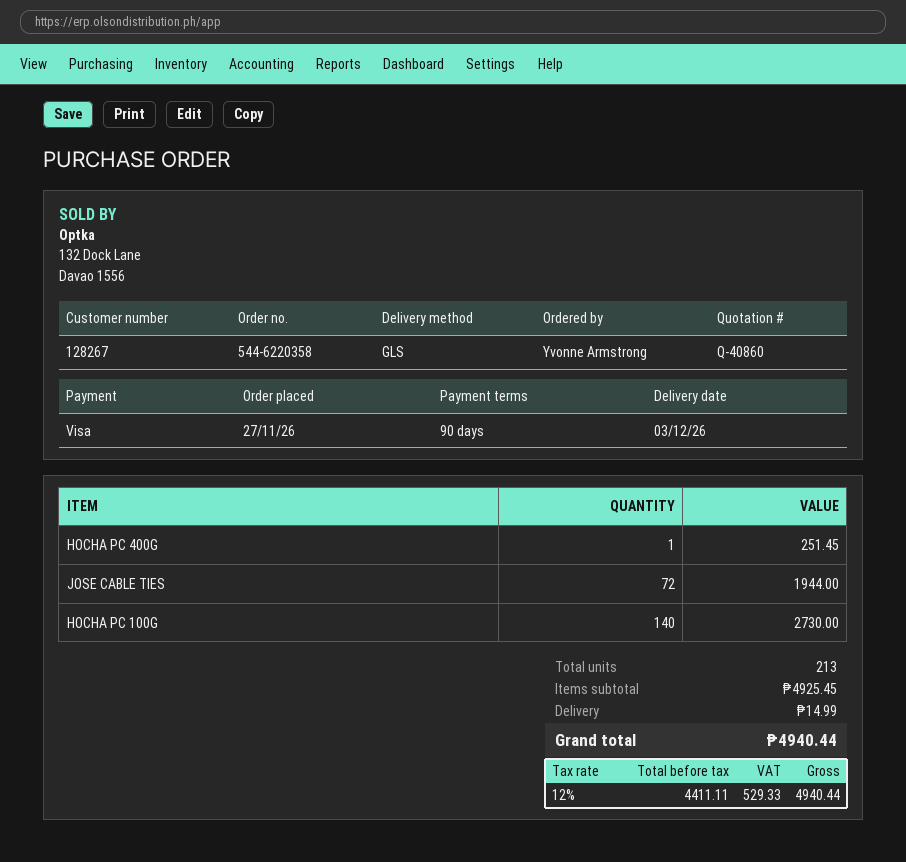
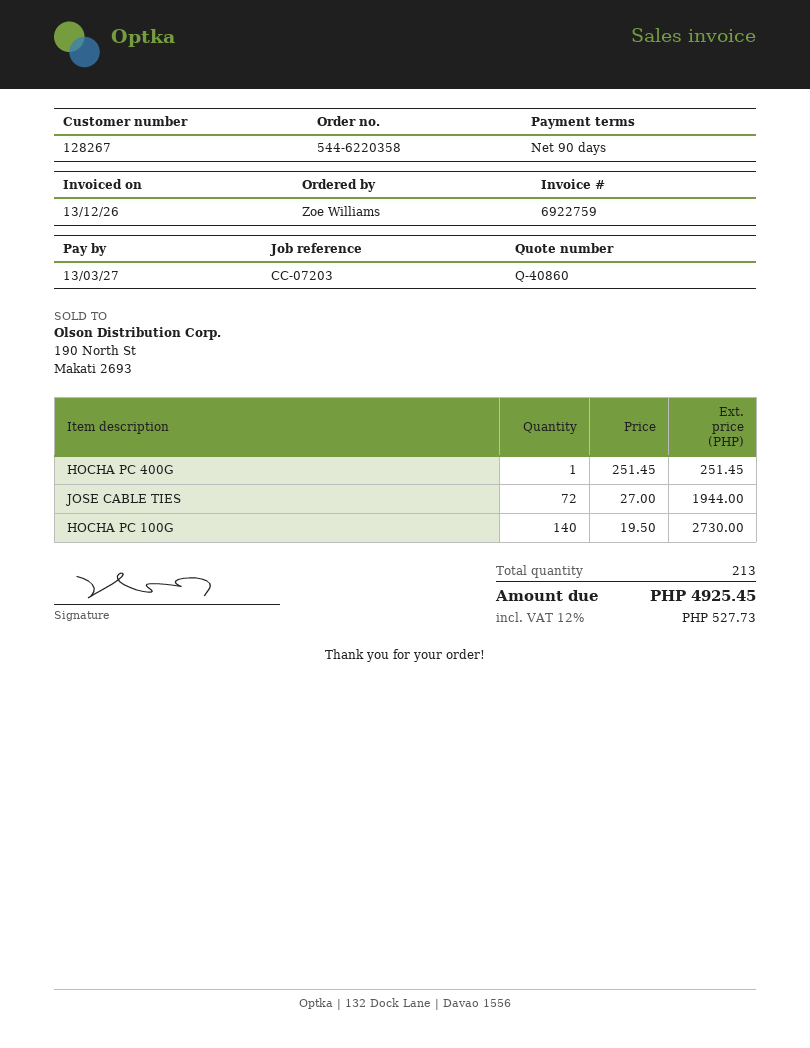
ordered by: Yvonne Armstrong -> Zoe Williams
shipping: 14.99 -> none
tax: 12% = 529.33 -> 12% = 527.73
total: 4940.44 -> 4925.45

